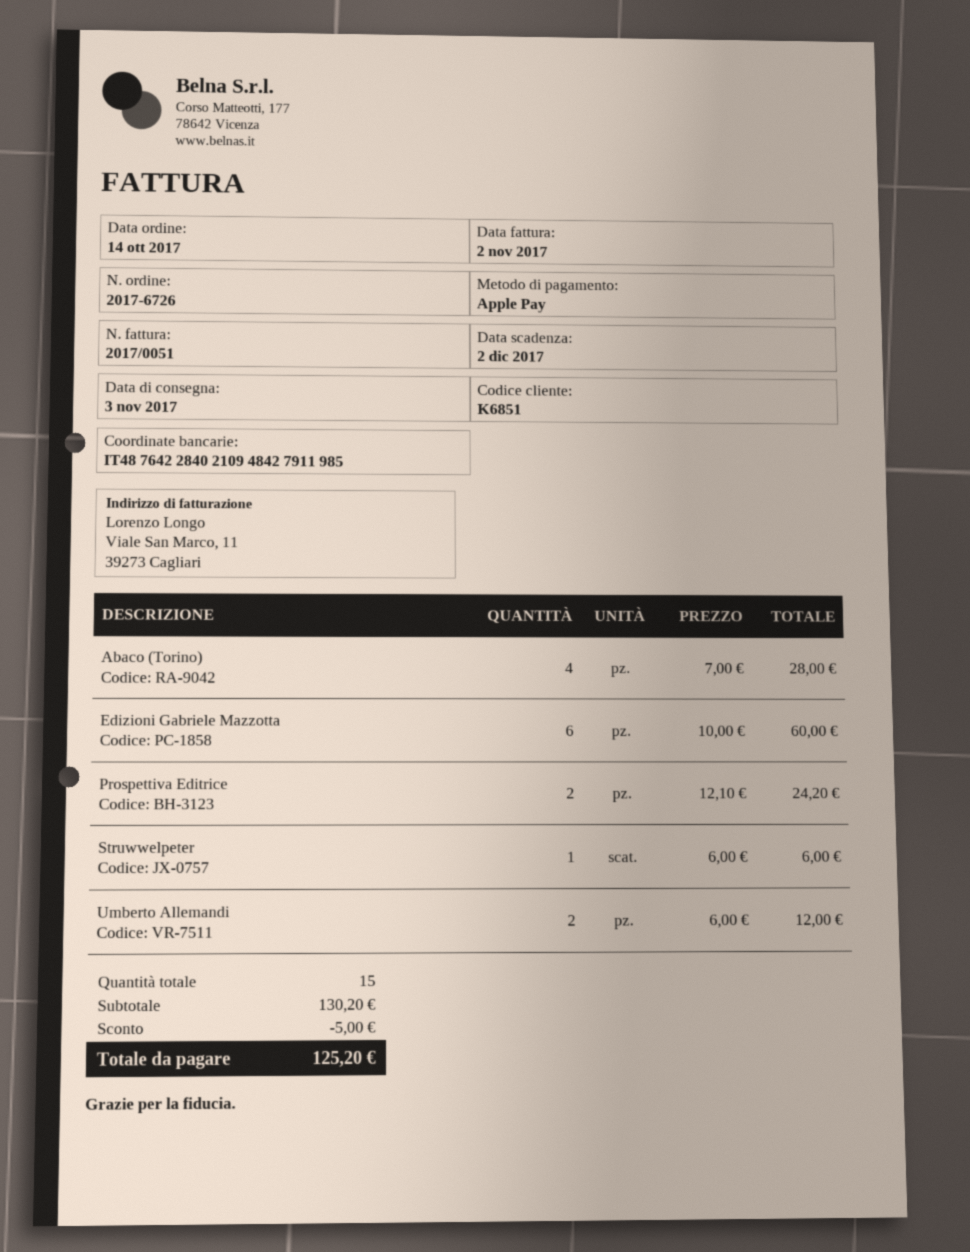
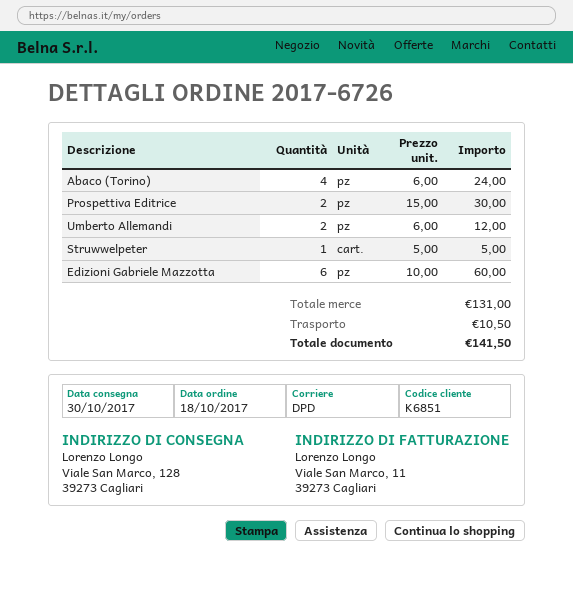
order date: 2017-10-14 -> 2017-10-18
delivery date: 2017-11-03 -> 2017-10-30
Abaco (Torino): 4 x 7.00 = 28.00 -> 4 x 6.00 = 24.00
Prospettiva Editrice: 2 x 12.10 = 24.20 -> 2 x 15.00 = 30.00
Struwwelpeter: 1 x 6.00 = 6.00 -> 1 x 5.00 = 5.00
subtotal: 130.20 -> 131.00
discount: 5.00 -> none
shipping: none -> 10.50
total: 125.20 -> 141.50

